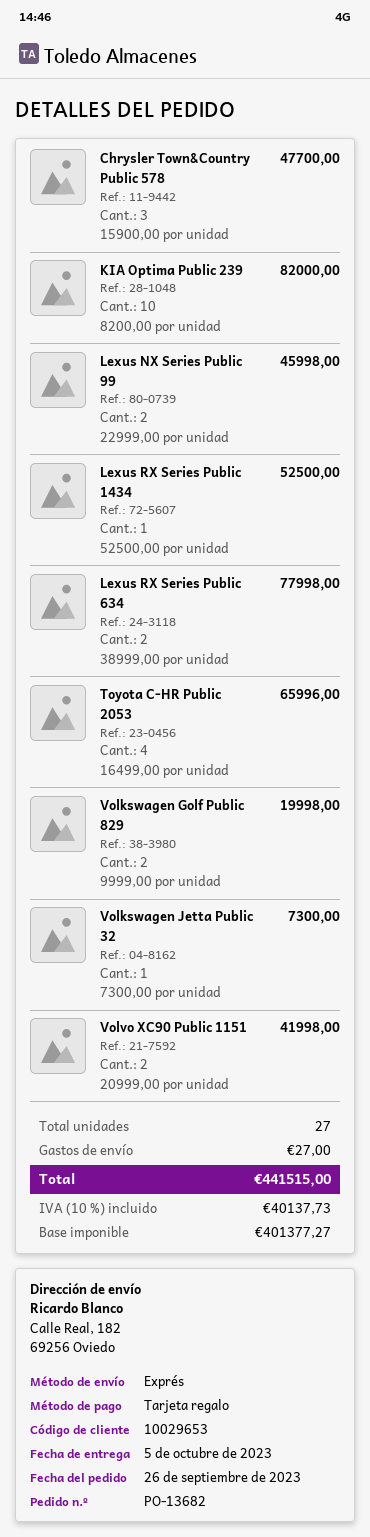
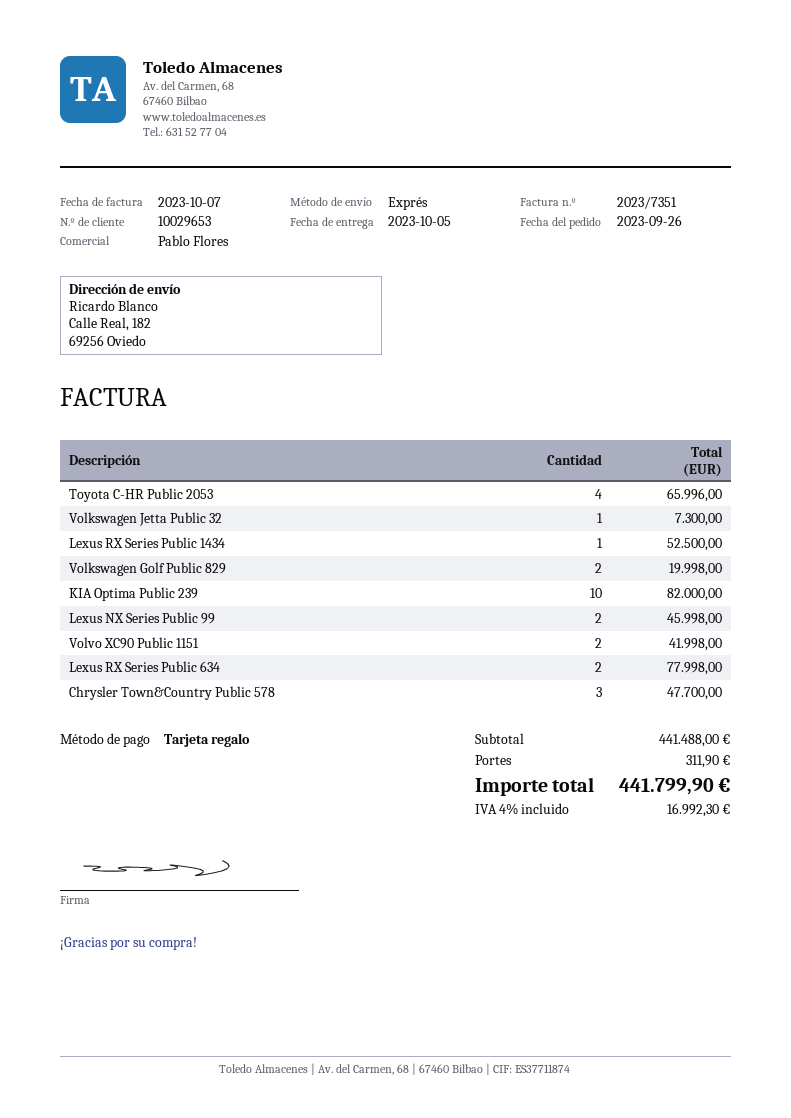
shipping: 27.00 -> 311.90
tax: 10% = 40137.73 -> 4% = 16992.30
total: 441515.00 -> 441799.90

